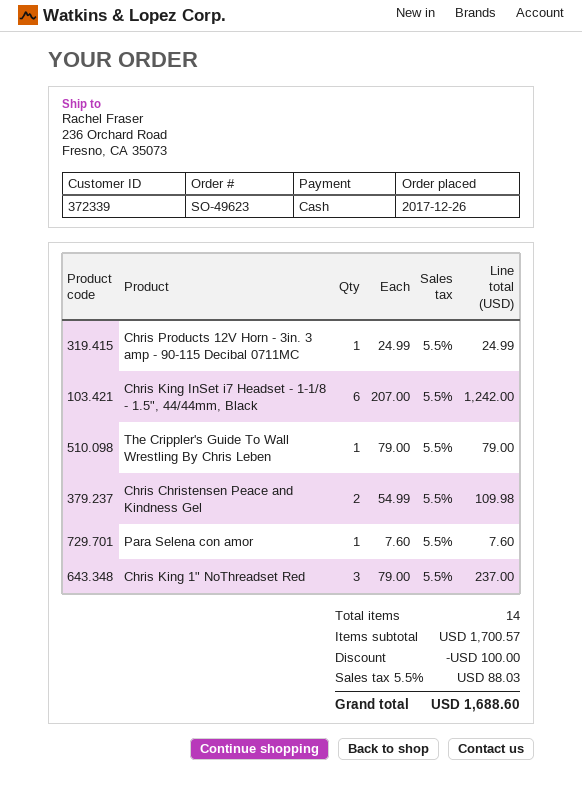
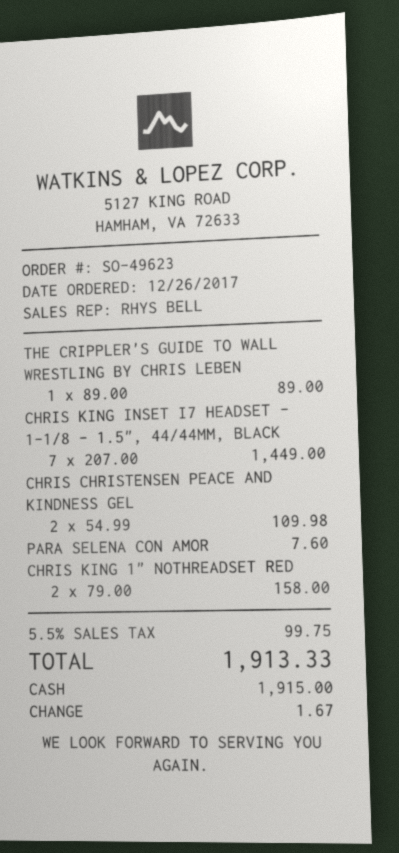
Chris Products 12V Horn - 3in. 3 amp - 90-115 Decibal 0711MC: 1 x 24.99 = 24.99 -> none
Chris King InSet i7 Headset - 1-1/8 - 1.5", 44/44mm, Black: 6 x 207.00 = 1242.00 -> 7 x 207.00 = 1449.00
The Crippler's Guide To Wall Wrestling By Chris Leben: 1 x 79.00 = 79.00 -> 1 x 89.00 = 89.00
Chris King 1" NoThreadset Red: 3 x 79.00 = 237.00 -> 2 x 79.00 = 158.00
discount: 100.00 -> none
tax: 5.5% = 88.03 -> 5.5% = 99.75
total: 1688.60 -> 1913.33

